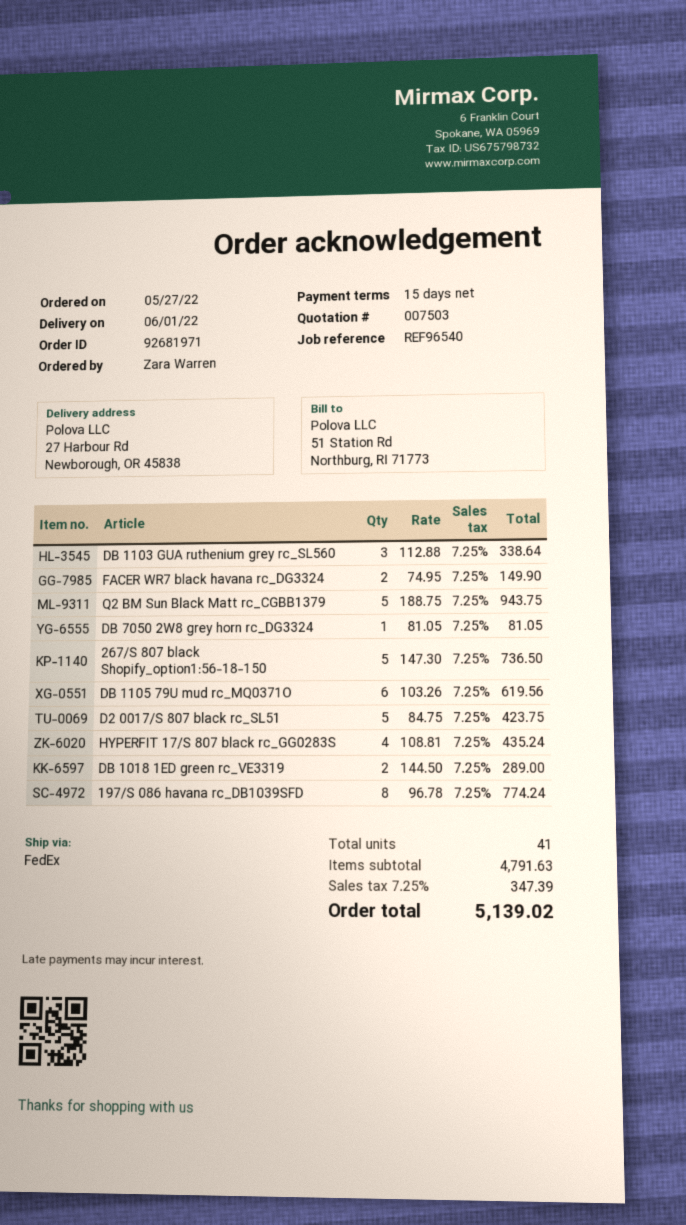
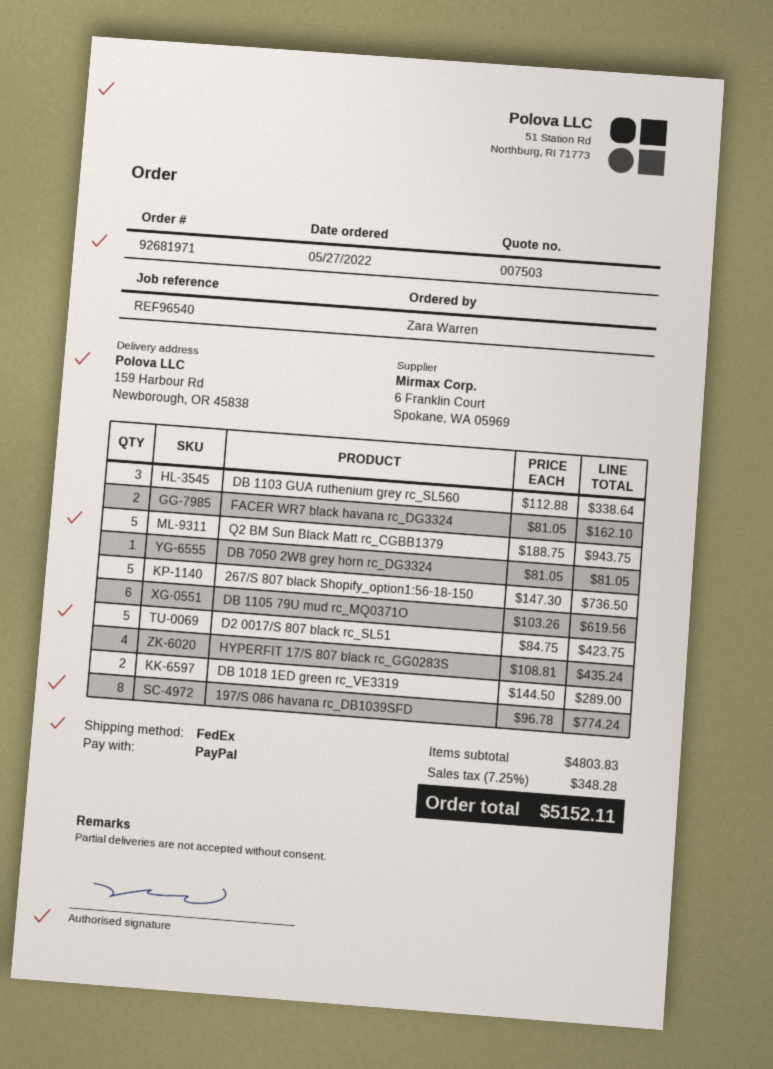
ship to: 27 Harbour Rd, Newborough, OR 45838 -> 159 Harbour Rd, Newborough, OR 45838
FACER WR7 black havana rc_DG3324: 2 x 74.95 = 149.90 -> 2 x 81.05 = 162.10
subtotal: 4791.63 -> 4803.83
tax: 7.25% = 347.39 -> 7.25% = 348.28
total: 5139.02 -> 5152.11

